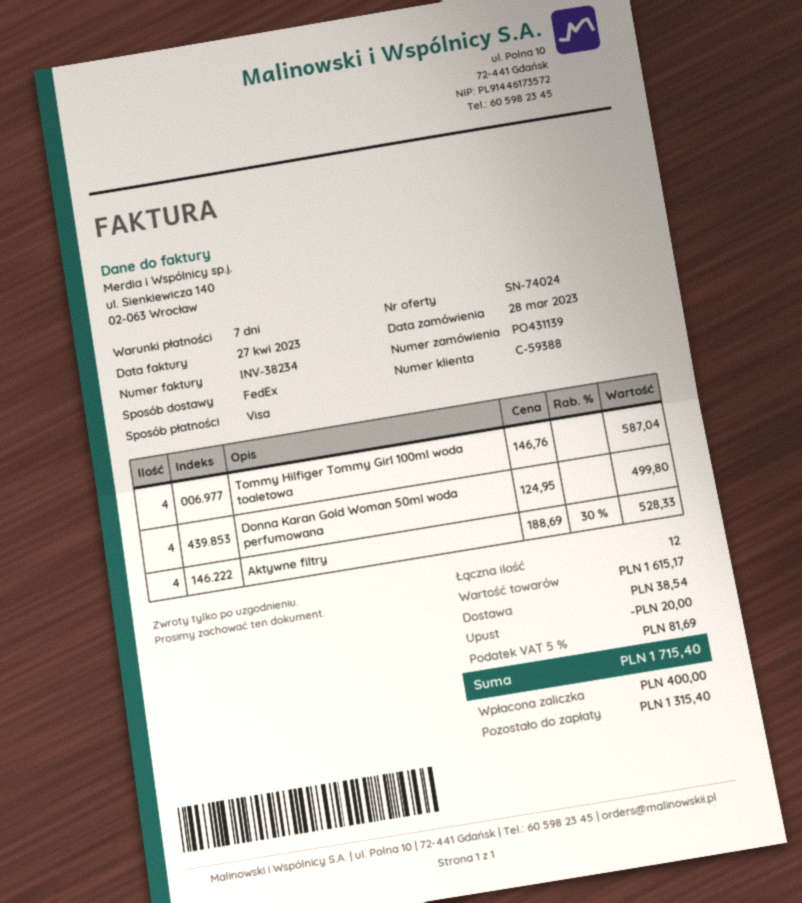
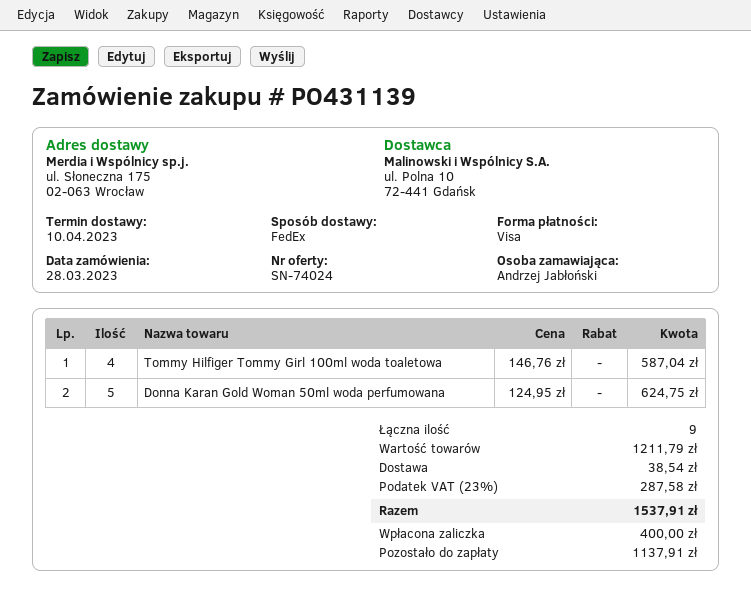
Donna Karan Gold Woman 50ml woda perfumowana: 4 x 124.95 = 499.80 -> 5 x 124.95 = 624.75
Aktywne filtry: 4 x 188.69 - 30% = 528.33 -> none
total quantity: 12 -> 9
subtotal: 1615.17 -> 1211.79
discount: 20.00 -> none
tax: 5% = 81.69 -> 23% = 287.58
total: 1715.40 -> 1537.91
balance: 1315.40 -> 1137.91

